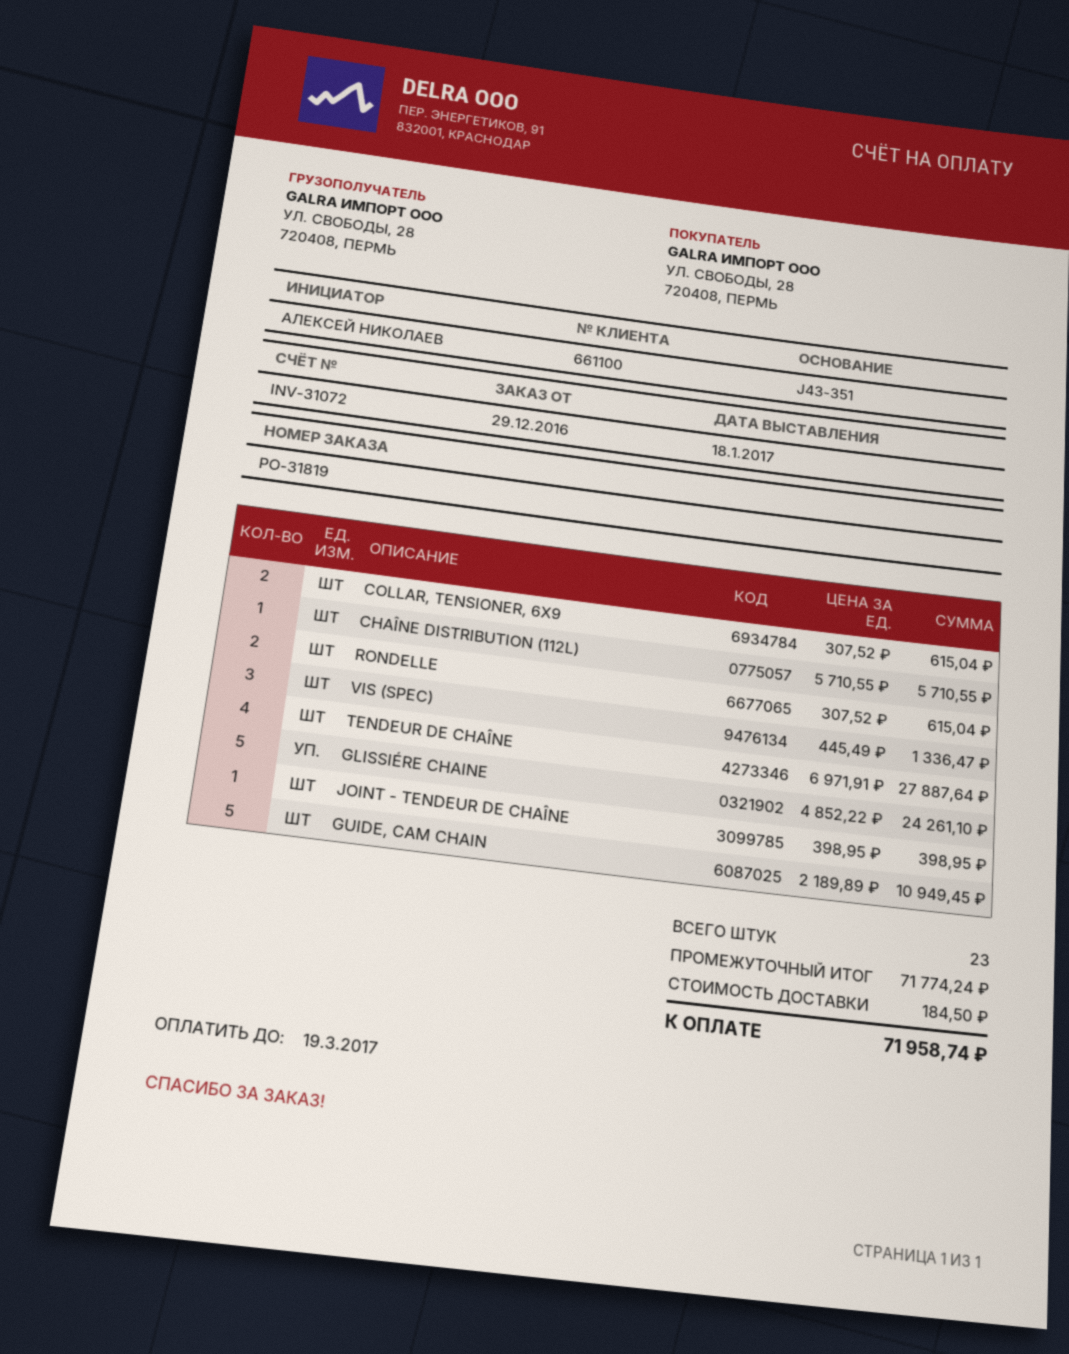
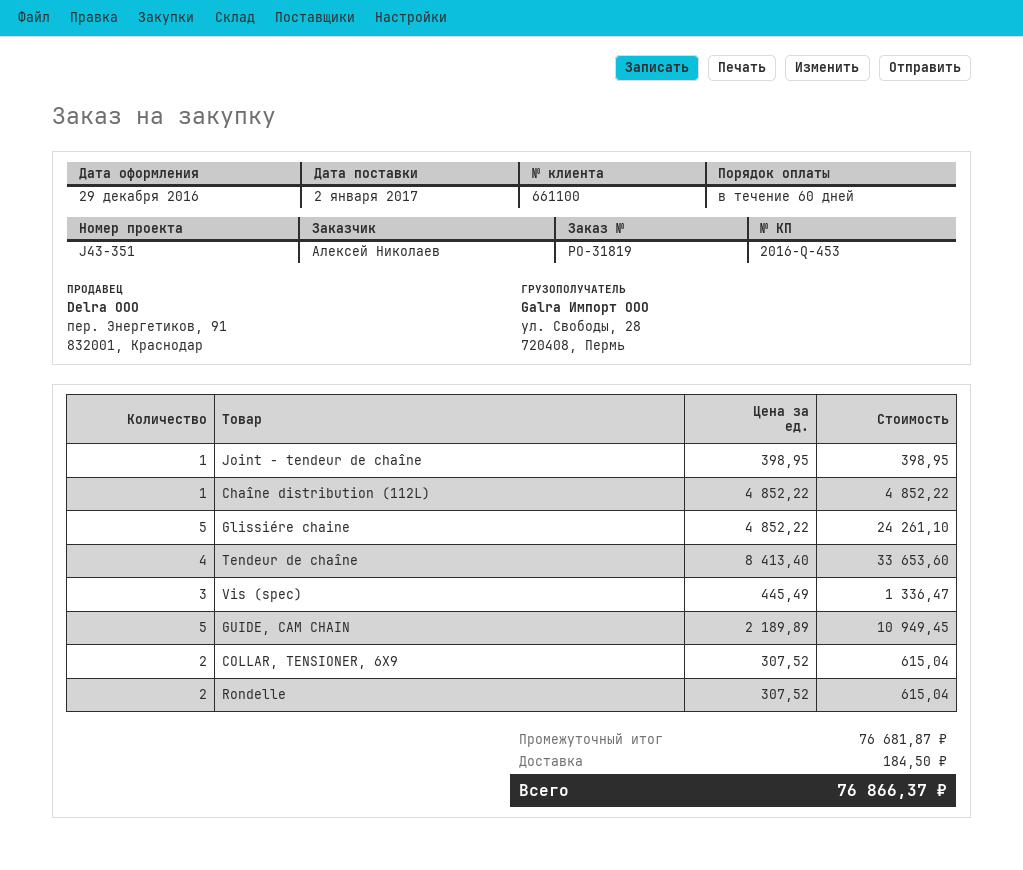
CHAÎNE DISTRIBUTION (112L): 1 x 5710.55 = 5710.55 -> 1 x 4852.22 = 4852.22
TENDEUR DE CHAÎNE: 4 x 6971.91 = 27887.64 -> 4 x 8413.40 = 33653.60
subtotal: 71774.24 -> 76681.87
total: 71958.74 -> 76866.37

